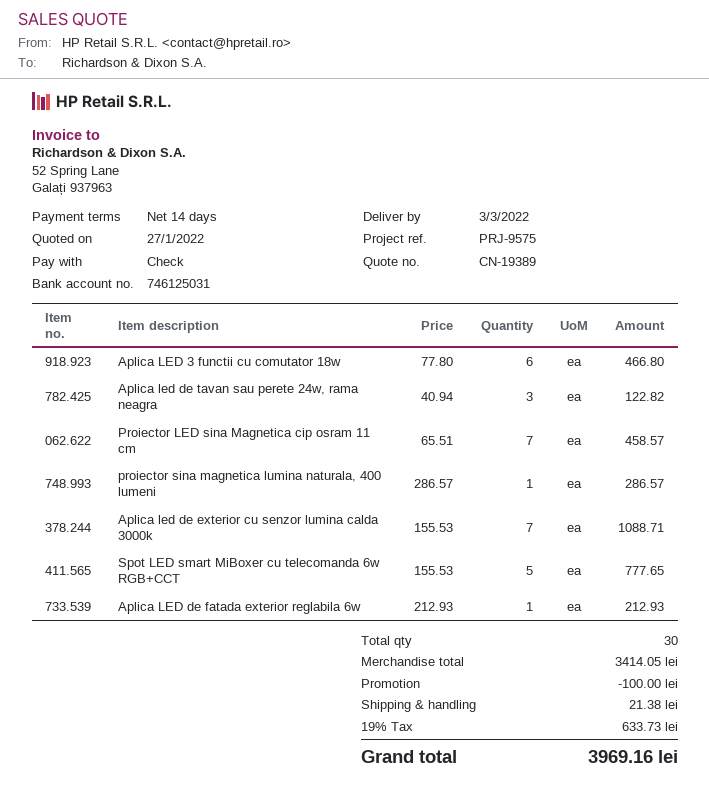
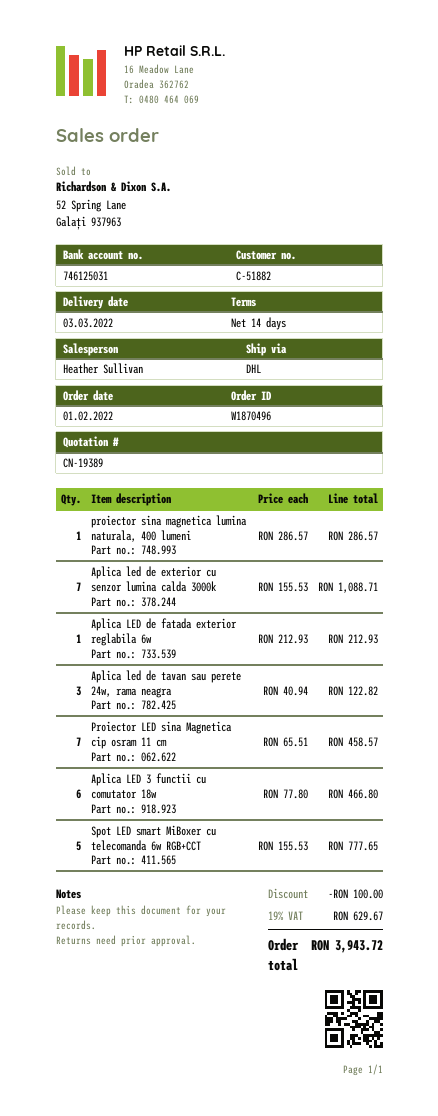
shipping: 21.38 -> none
tax: 19% = 633.73 -> 19% = 629.67
total: 3969.16 -> 3943.72

